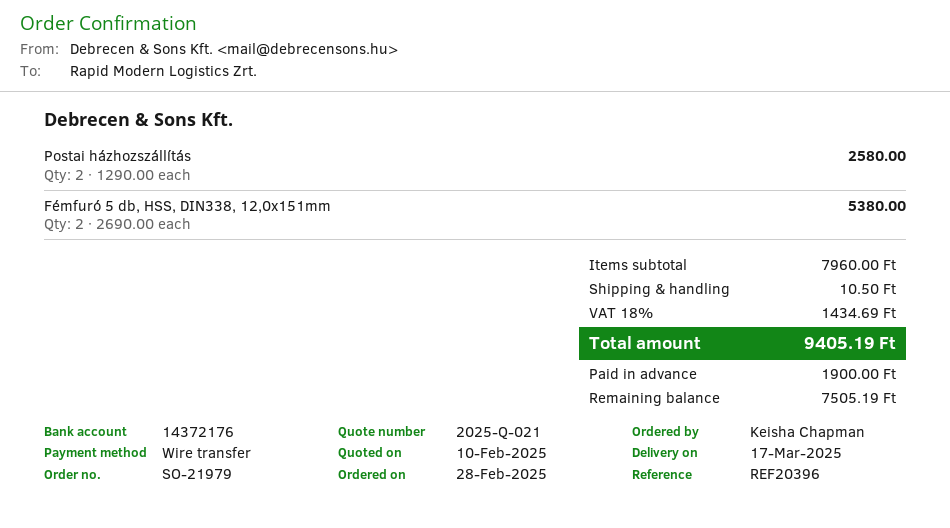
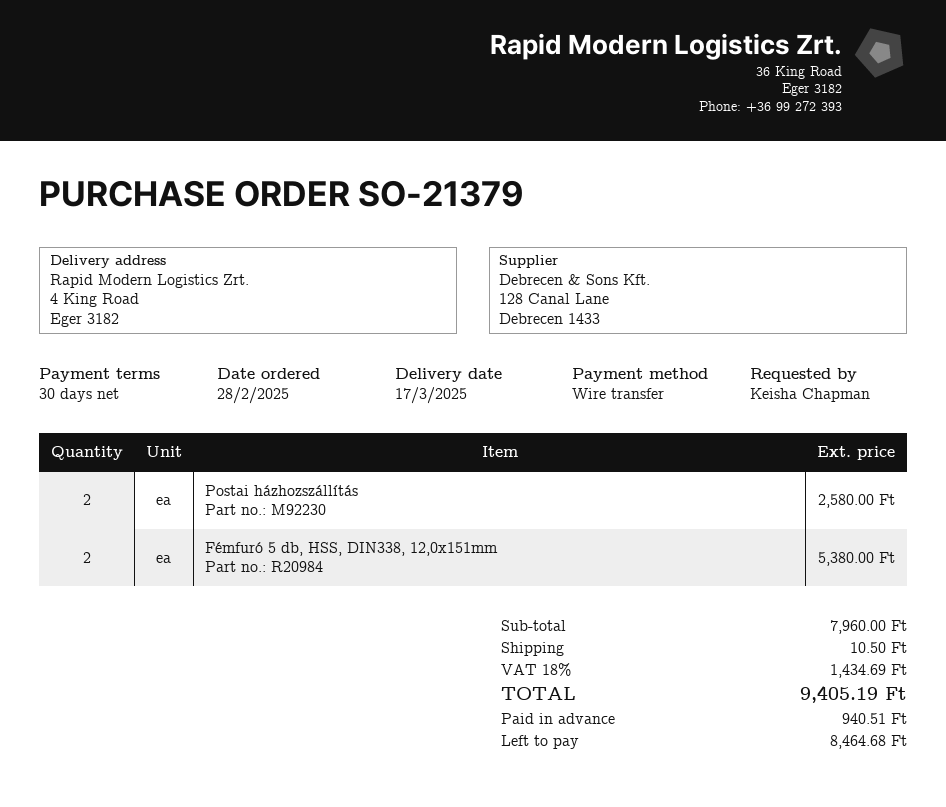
order number: SO-21979 -> SO-21379
deposit: 1900.00 -> 940.51
balance: 7505.19 -> 8464.68

